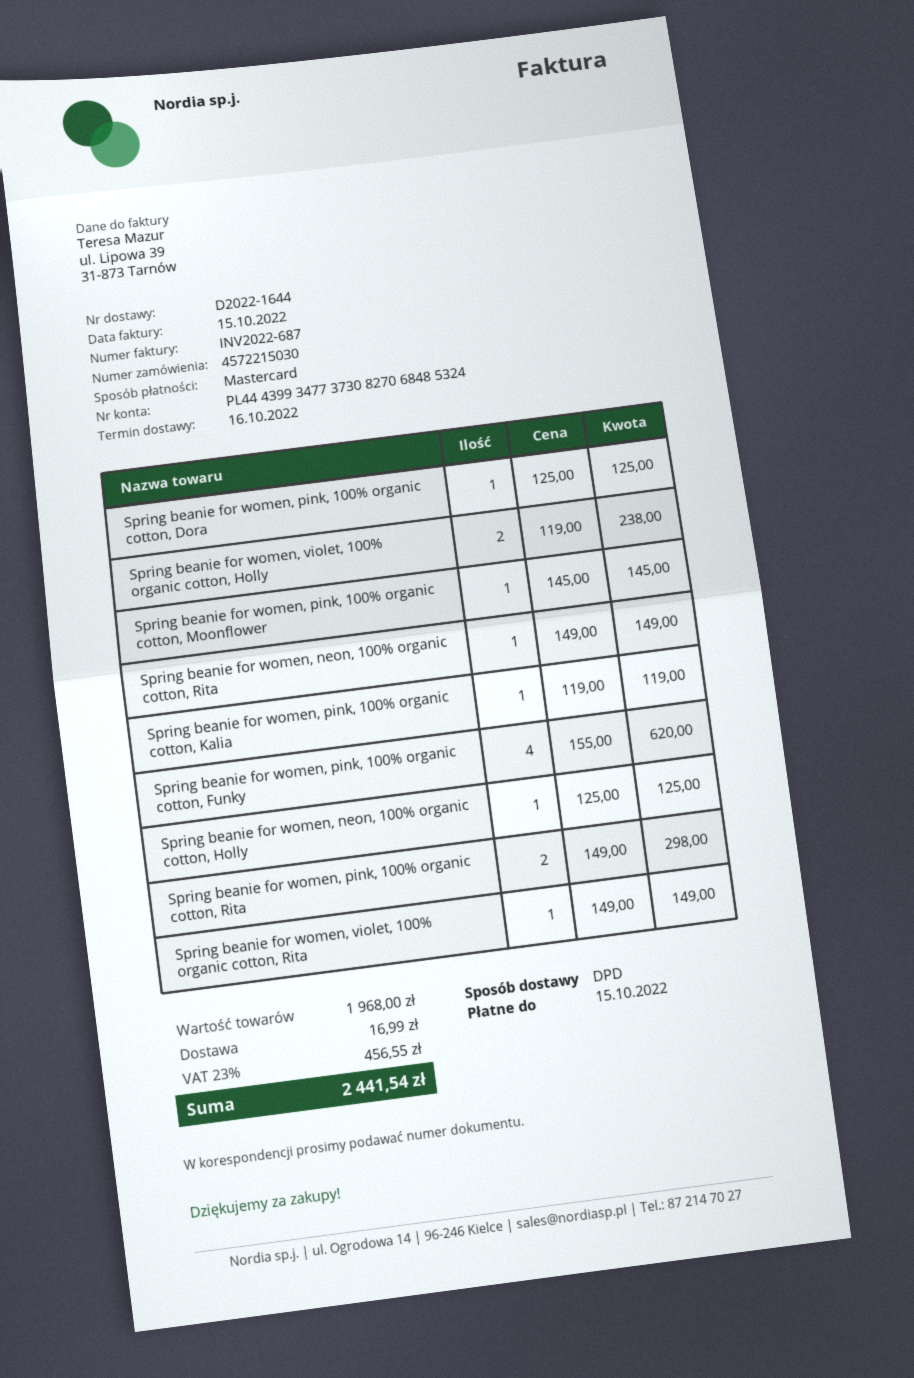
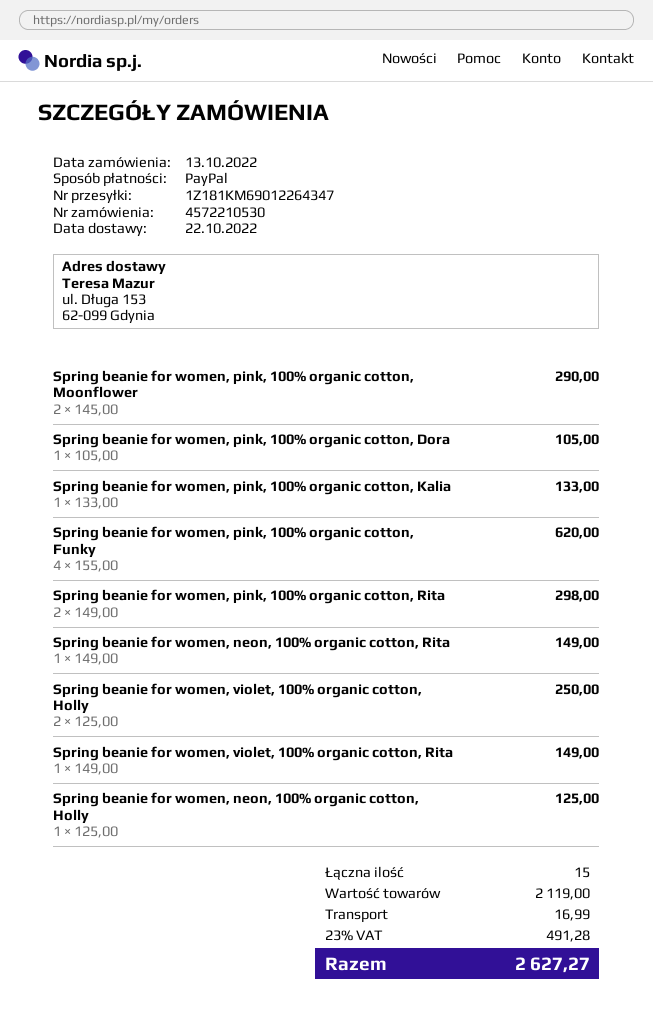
order number: 4572215030 -> 4572210530
delivery date: 2022-10-16 -> 2022-10-22
payment method: Mastercard -> PayPal
Spring beanie for women, pink, 100% organic cotton, Dora: 1 x 125.00 = 125.00 -> 1 x 105.00 = 105.00
Spring beanie for women, violet, 100% organic cotton, Holly: 2 x 119.00 = 238.00 -> 2 x 125.00 = 250.00
Spring beanie for women, pink, 100% organic cotton, Moonflower: 1 x 145.00 = 145.00 -> 2 x 145.00 = 290.00
Spring beanie for women, pink, 100% organic cotton, Kalia: 1 x 119.00 = 119.00 -> 1 x 133.00 = 133.00
subtotal: 1968.00 -> 2119.00
tax: 23% = 456.55 -> 23% = 491.28
total: 2441.54 -> 2627.27

